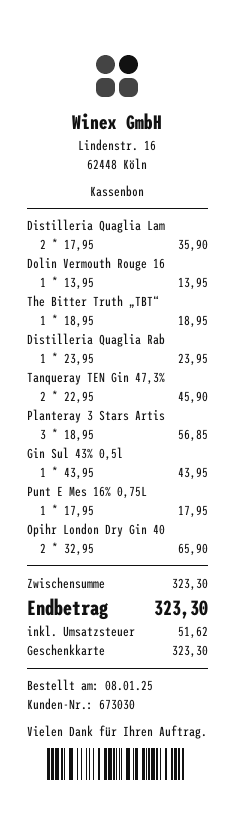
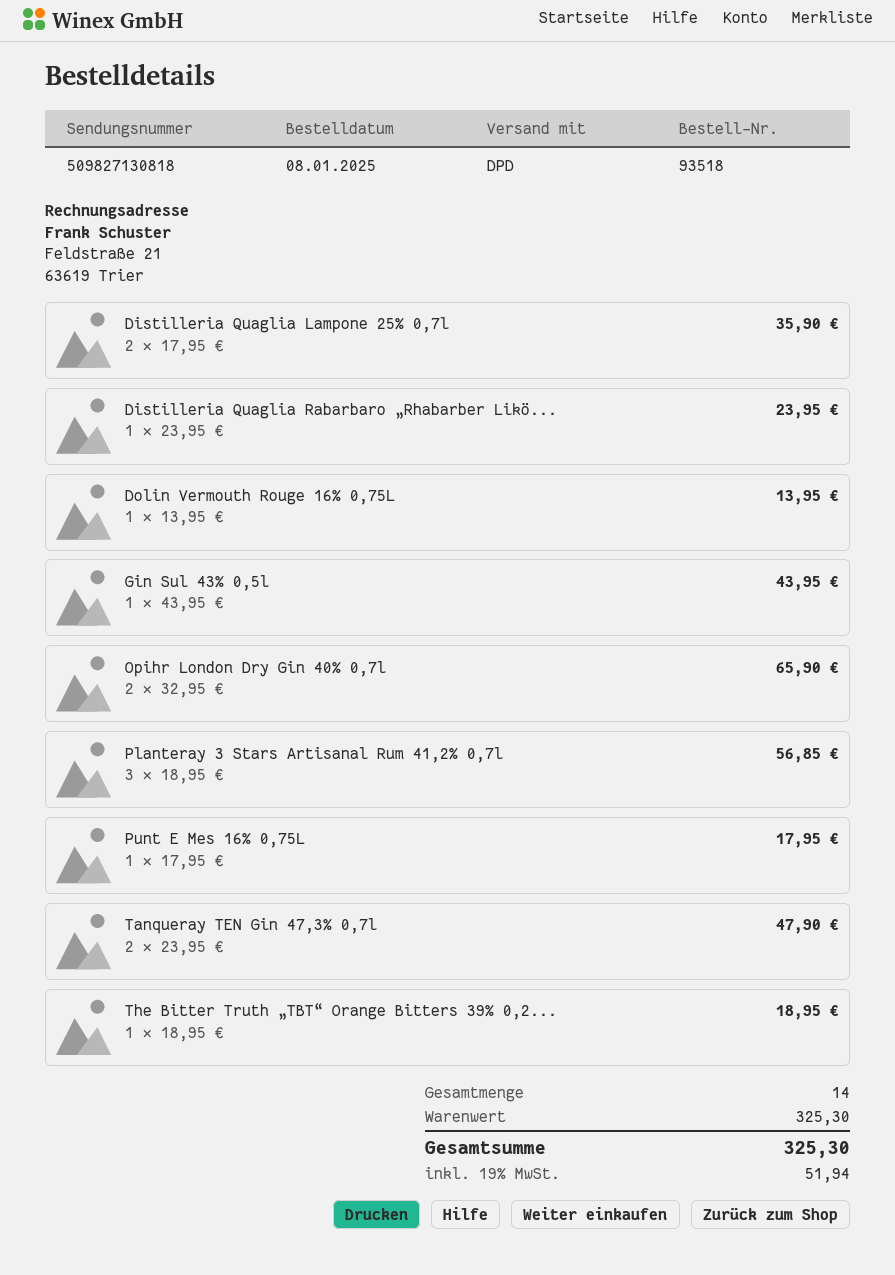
Tanqueray TEN Gin 47,3%: 2 x 22.95 = 45.90 -> 2 x 23.95 = 47.90
subtotal: 323.30 -> 325.30
tax: 51.62 -> 51.94
total: 323.30 -> 325.30

